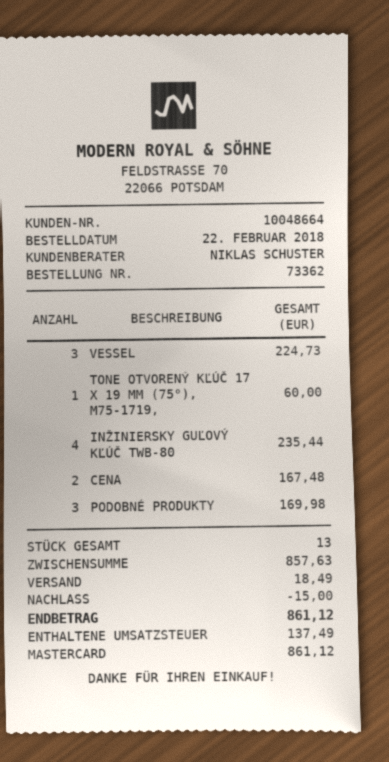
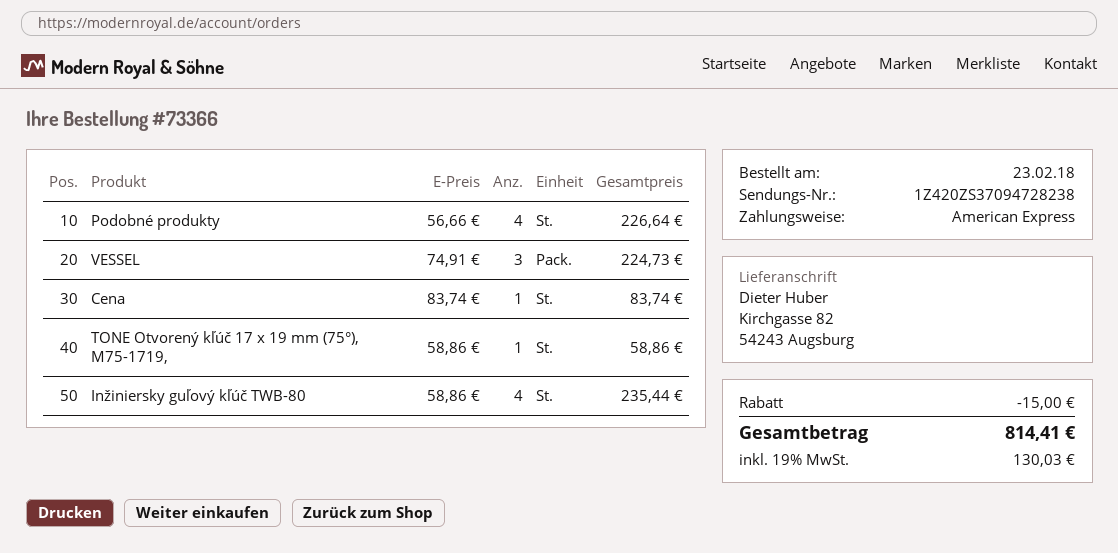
order number: 73362 -> 73366
order date: 2018-02-22 -> 2018-02-23
payment method: Mastercard -> American Express
TONE OTVORENÝ KĽÚČ 17 X 19 MM (75°), M75-1719,: 1 for 60.00 -> 1 for 58.86
CENA: 2 for 167.48 -> 1 for 83.74
PODOBNÉ PRODUKTY: 3 for 169.98 -> 4 for 226.64
shipping: 18.49 -> none
tax: 137.49 -> 130.03
total: 861.12 -> 814.41

